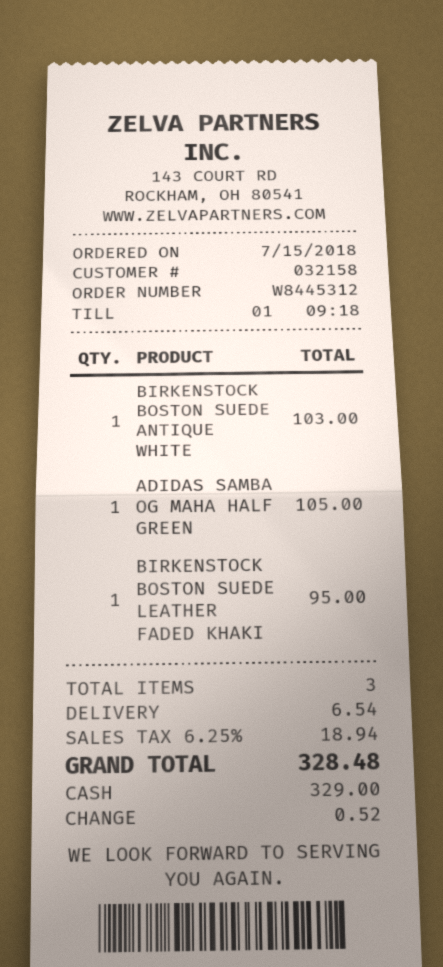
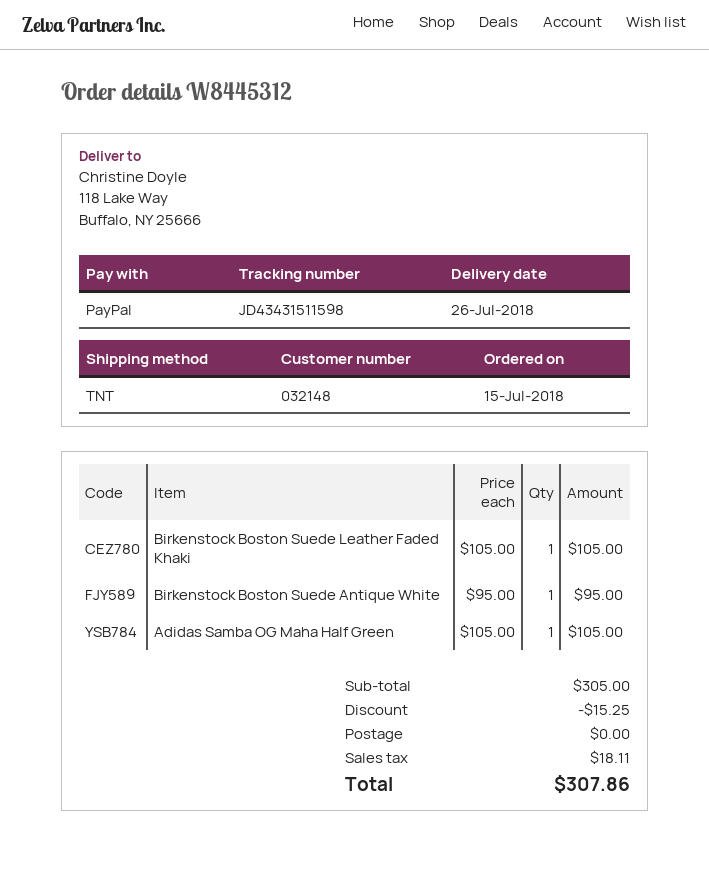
customer number: 032158 -> 032148
payment method: cash -> PayPal
BIRKENSTOCK BOSTON SUEDE ANTIQUE WHITE: 1 for 103.00 -> 1 for 95.00
BIRKENSTOCK BOSTON SUEDE LEATHER FADED KHAKI: 1 for 95.00 -> 1 for 105.00
discount: none -> 15.25
shipping: 6.54 -> 0.00
tax: 18.94 -> 18.11
total: 328.48 -> 307.86

